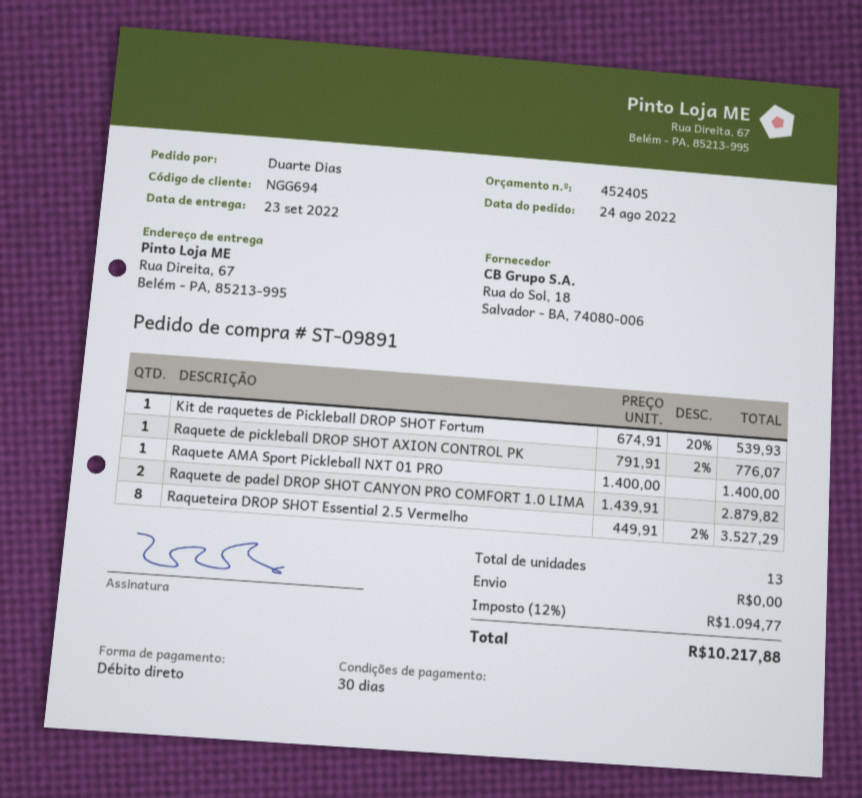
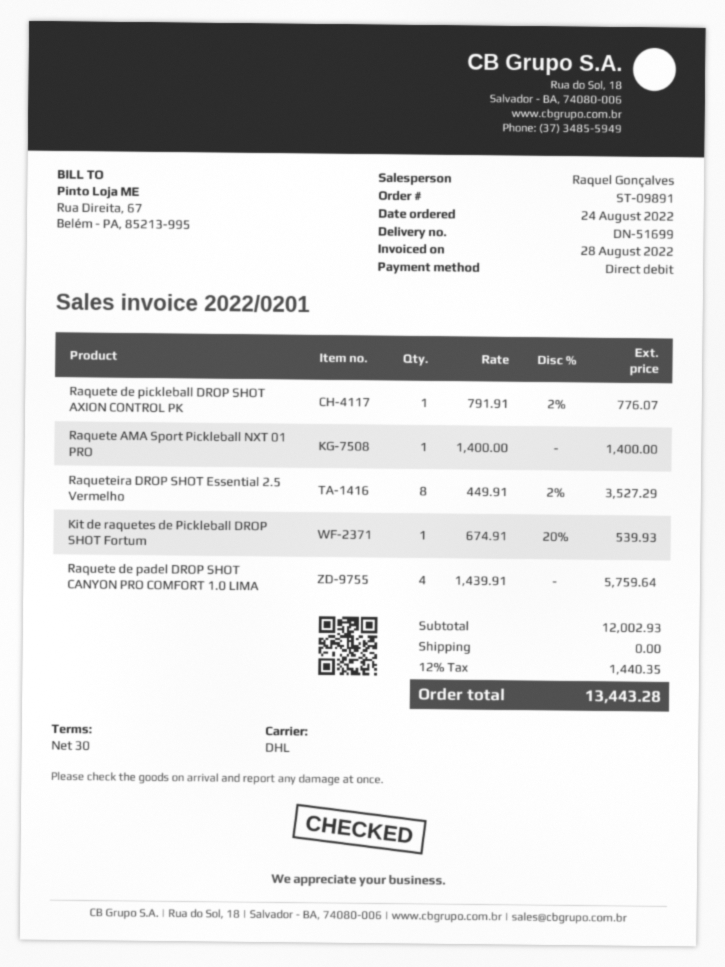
Raquete de padel DROP SHOT CANYON PRO COMFORT 1.0 LIMA: 2 x 1439.91 = 2879.82 -> 4 x 1439.91 = 5759.64
tax: 12% = 1094.77 -> 12% = 1440.35
total: 10217.88 -> 13443.28

